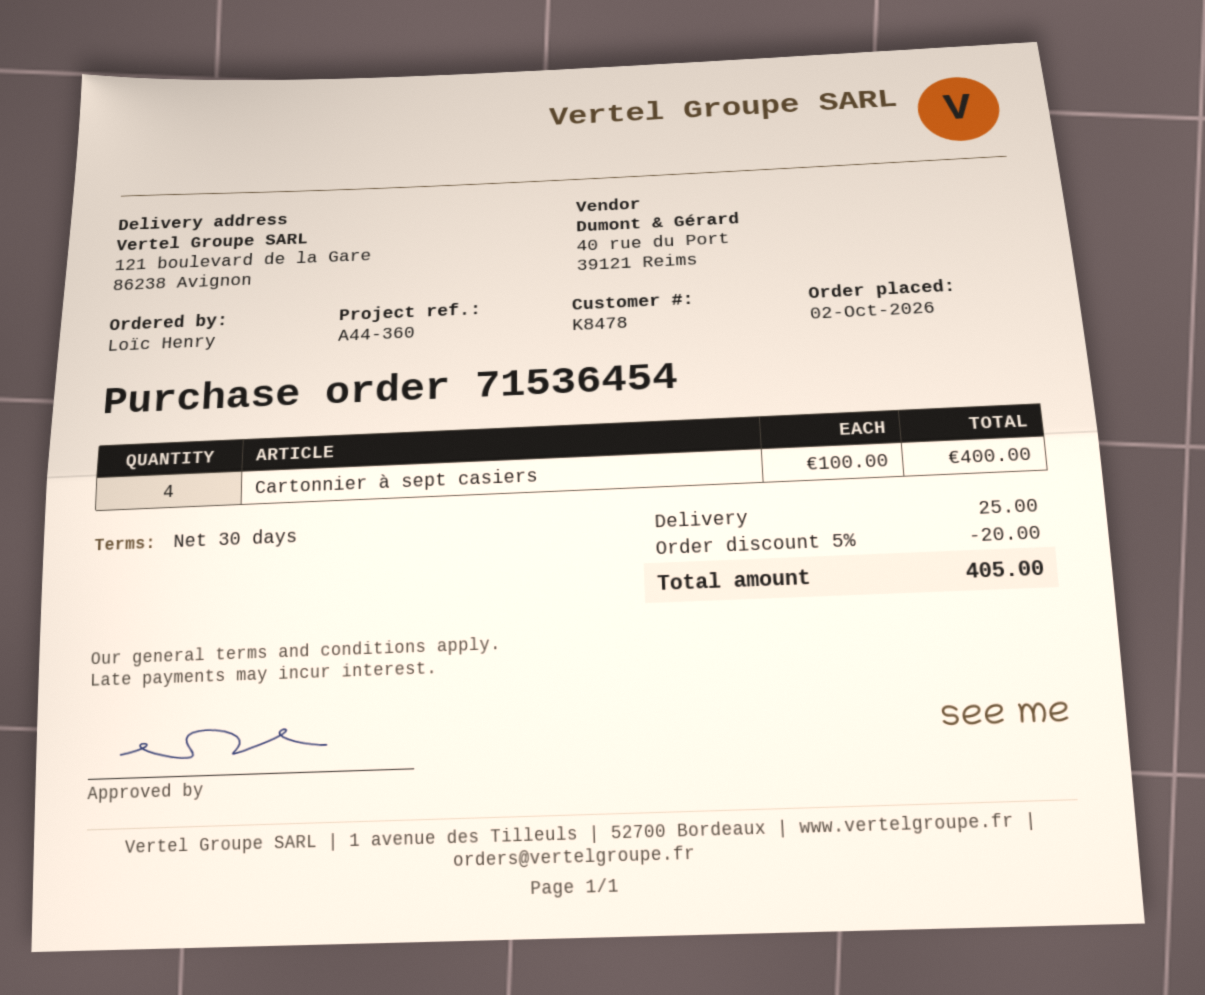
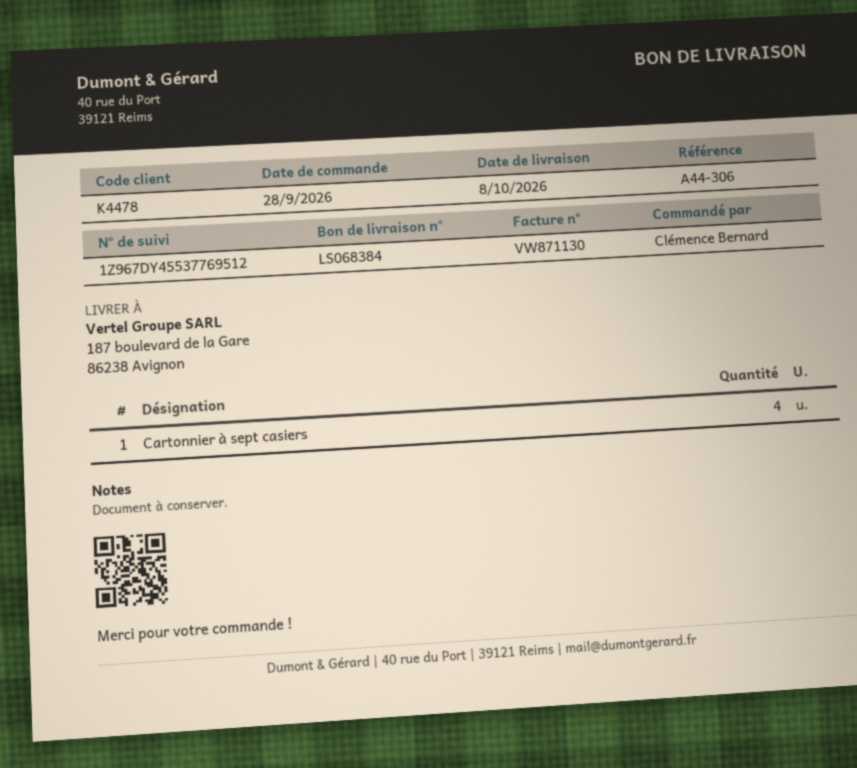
order date: 2026-10-02 -> 2026-09-28
customer number: K8478 -> K4478
reference: A44-360 -> A44-306
ordered by: Loïc Henry -> Clémence Bernard
ship to: 121 boulevard de la Gare, 86238 Avignon -> 187 boulevard de la Gare, 86238 Avignon

